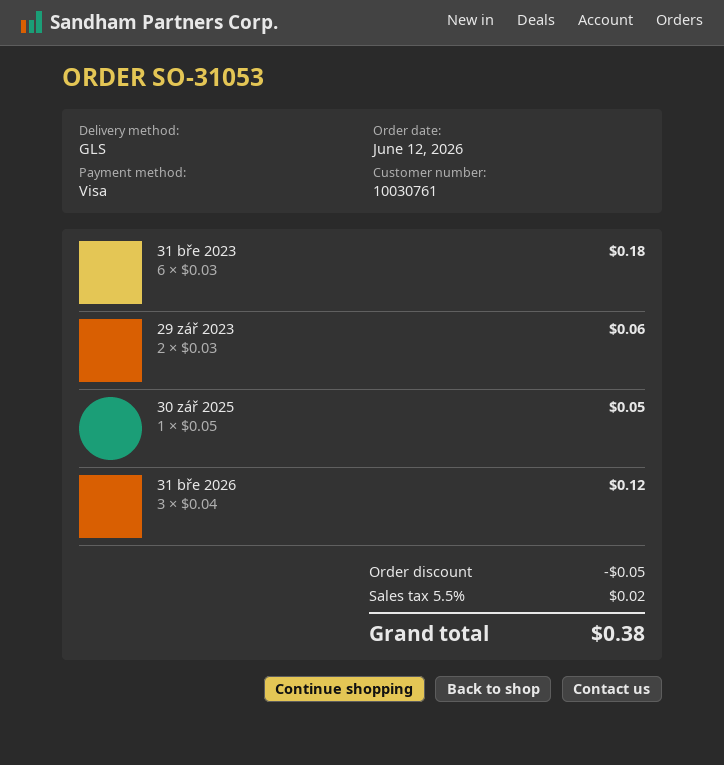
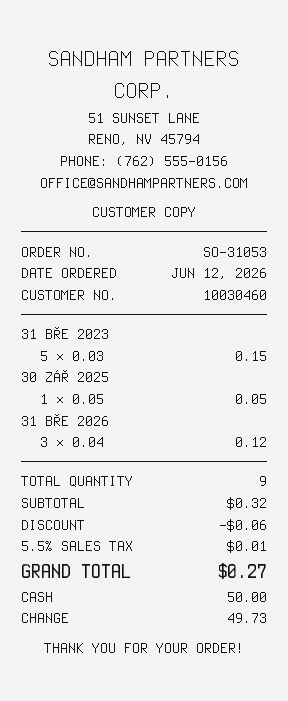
customer number: 10030761 -> 10030460
payment method: Visa -> cash
31 bře 2023: 6 x 0.03 = 0.18 -> 5 x 0.03 = 0.15
29 zář 2023: 2 x 0.03 = 0.06 -> none
discount: 0.05 -> 0.06
tax: 5.5% = 0.02 -> 5.5% = 0.01
total: 0.38 -> 0.27

